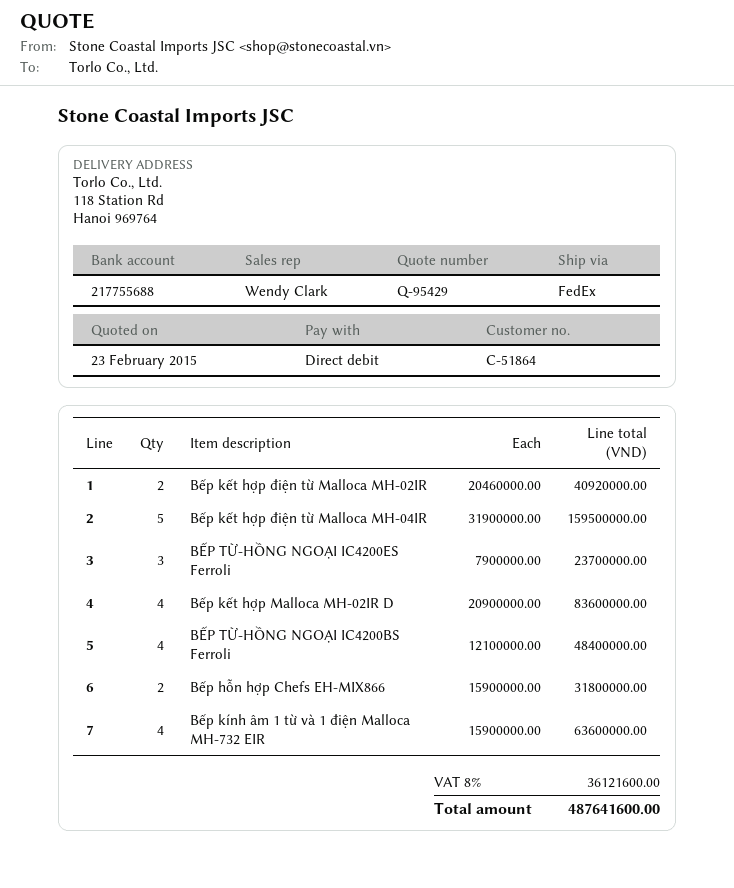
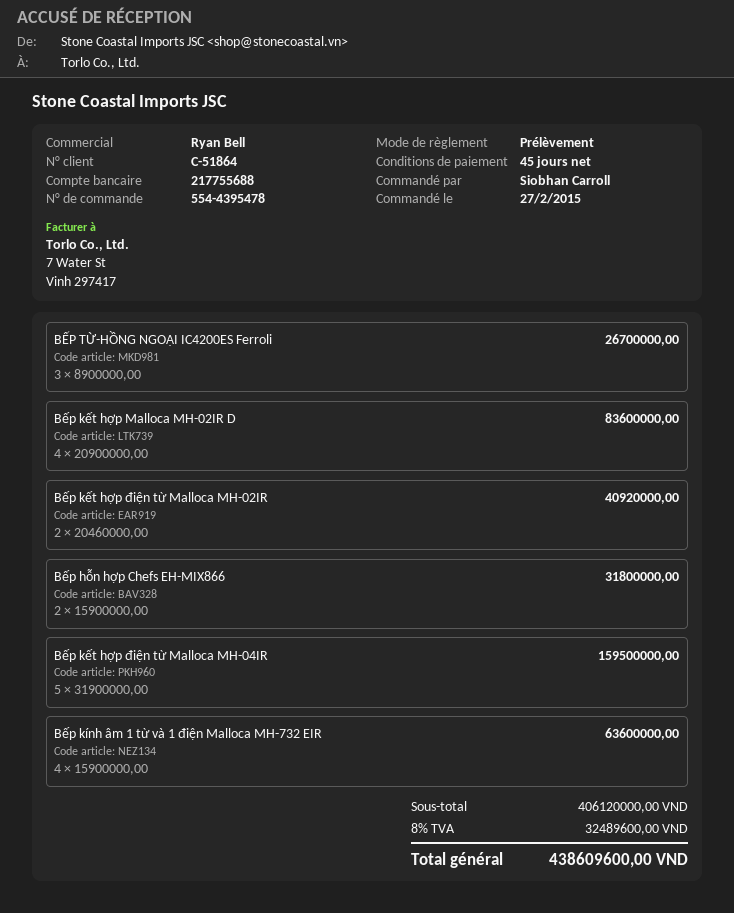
sales rep: Wendy Clark -> Ryan Bell
BẾP TỪ-HỒNG NGOẠI IC4200ES Ferroli: 3 x 7900000.00 = 23700000.00 -> 3 x 8900000.00 = 26700000.00
BẾP TỪ-HỒNG NGOẠI IC4200BS Ferroli: 4 x 12100000.00 = 48400000.00 -> none
tax: 8% = 36121600.00 -> 8% = 32489600.00
total: 487641600.00 -> 438609600.00

